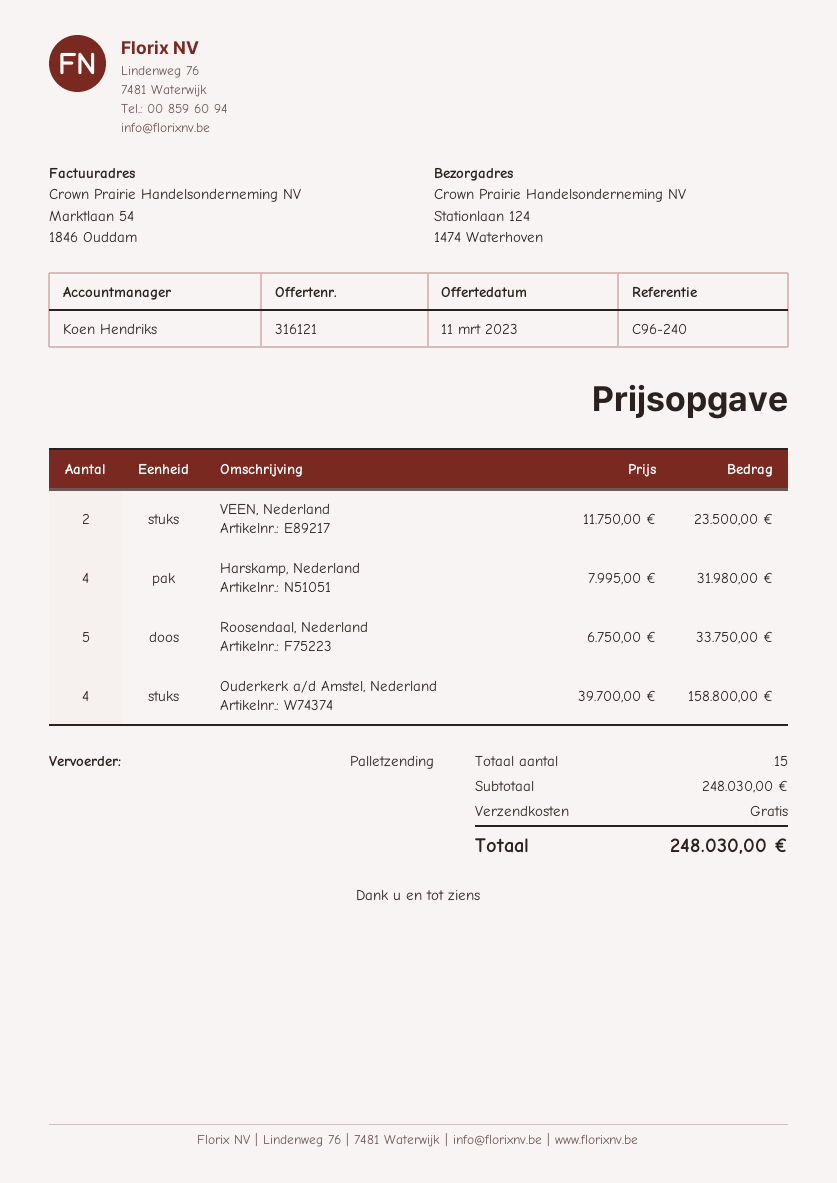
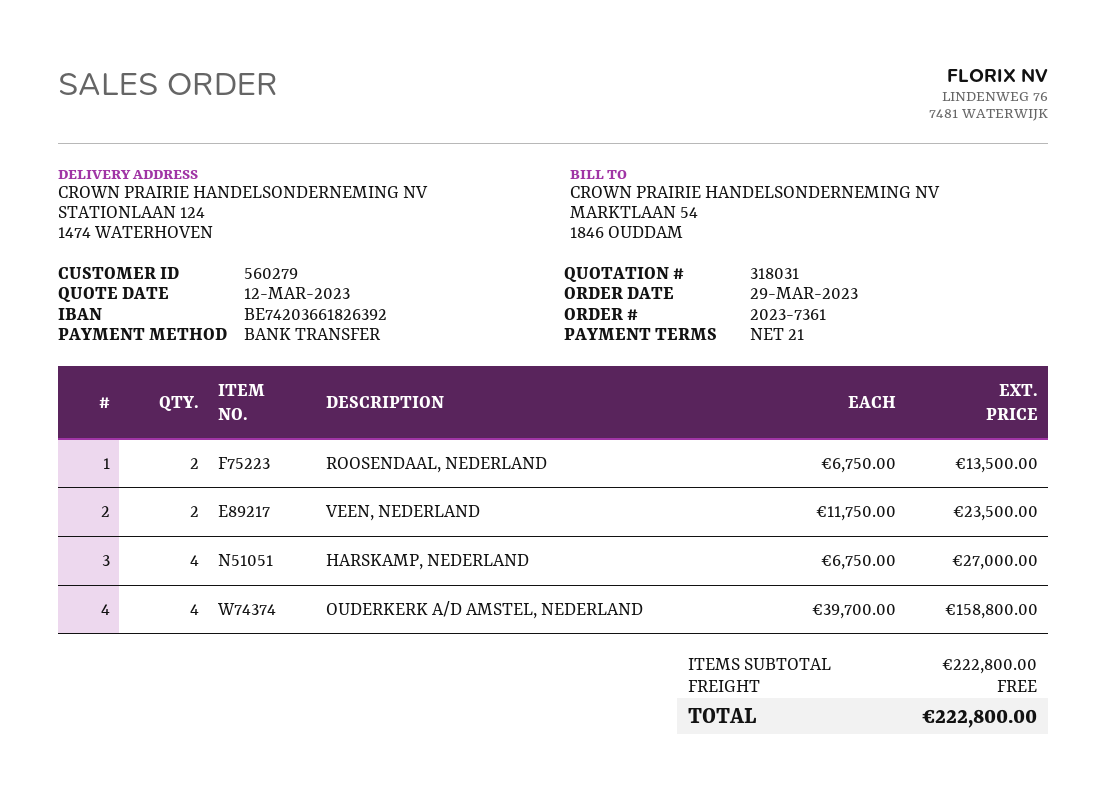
quote number: 316121 -> 318031
quote date: 2023-03-11 -> 2023-03-12
Harskamp, Nederland: 4 x 7995.00 = 31980.00 -> 4 x 6750.00 = 27000.00
Roosendaal, Nederland: 5 x 6750.00 = 33750.00 -> 2 x 6750.00 = 13500.00
subtotal: 248030.00 -> 222800.00
total: 248030.00 -> 222800.00

